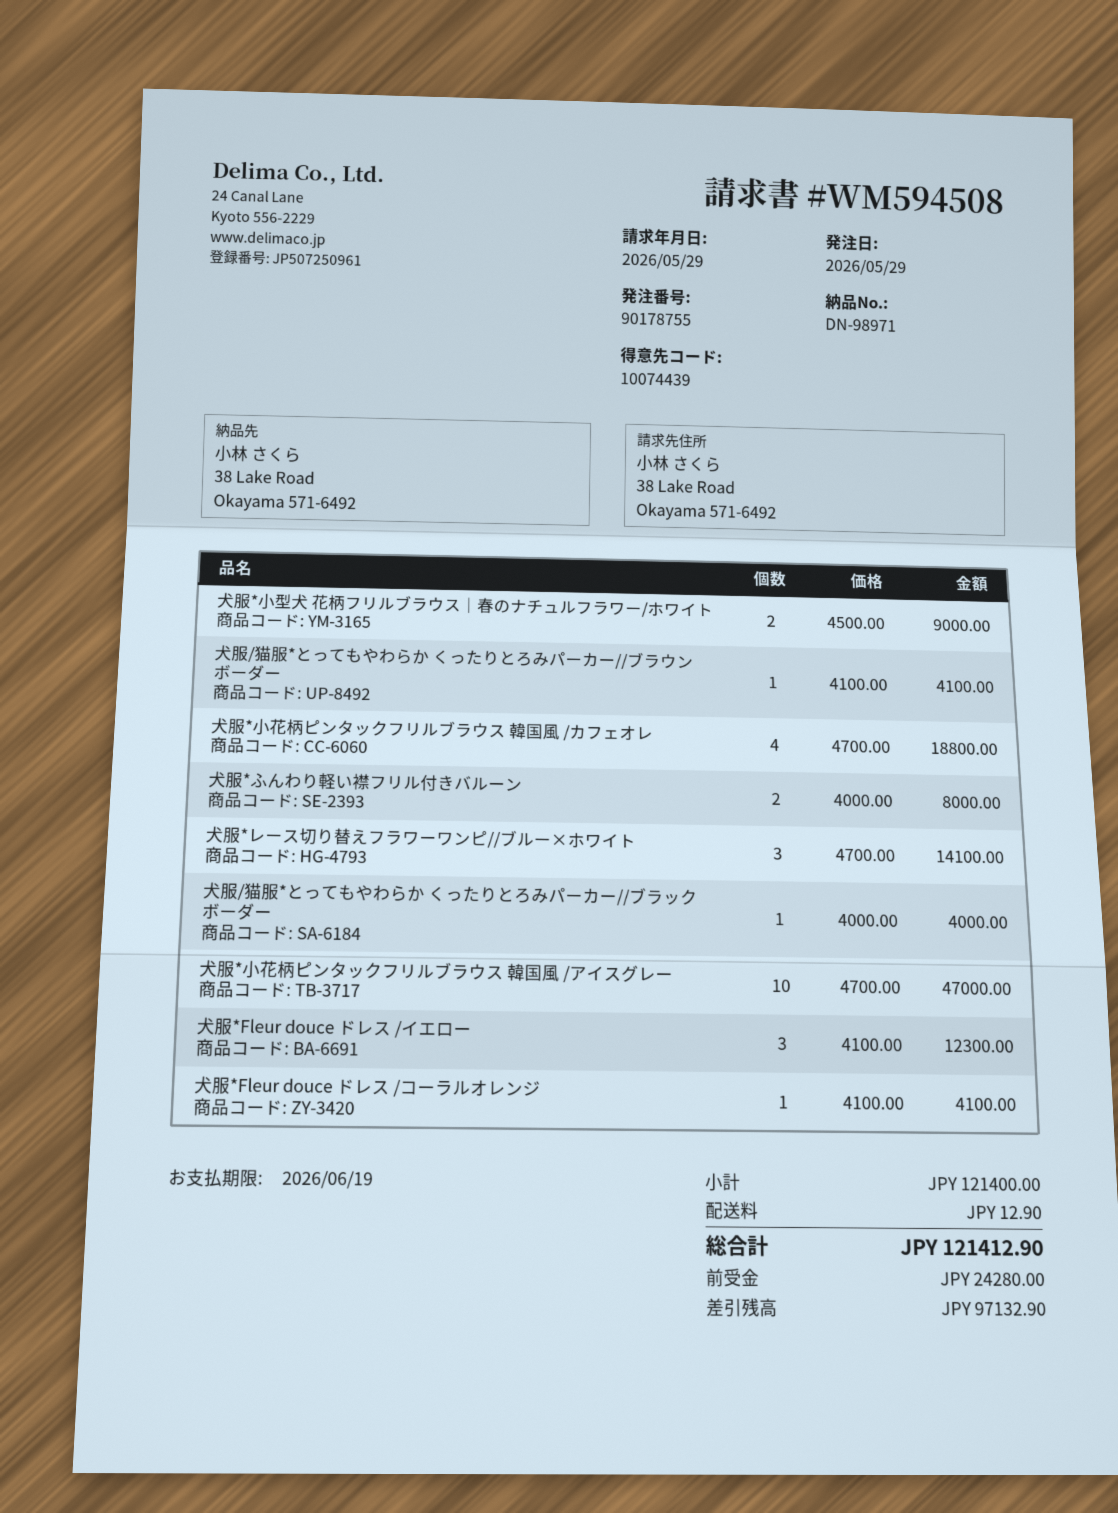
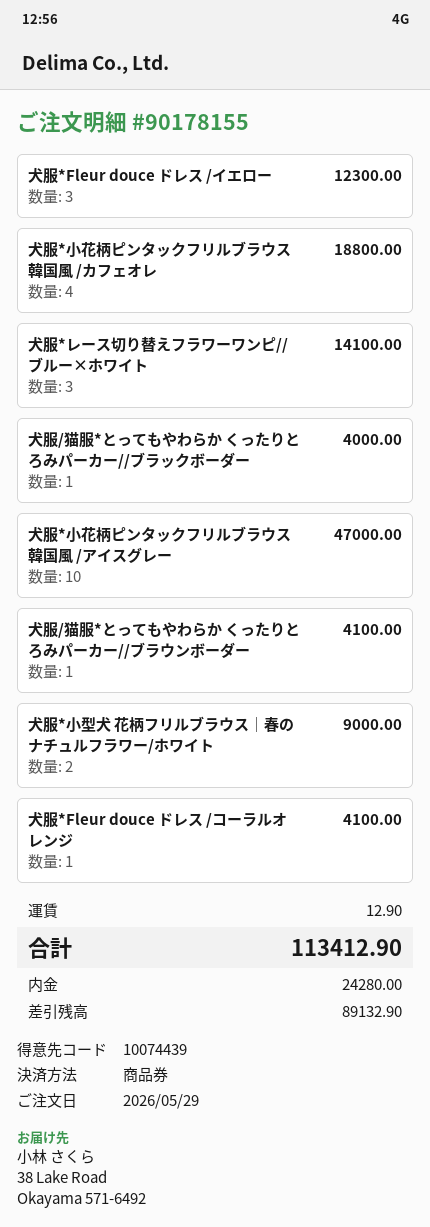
order number: 90178755 -> 90178155
犬服*ふんわり軽い襟フリル付きバルーン: 2 for 8000.00 -> none
total: 121412.90 -> 113412.90
balance: 97132.90 -> 89132.90

